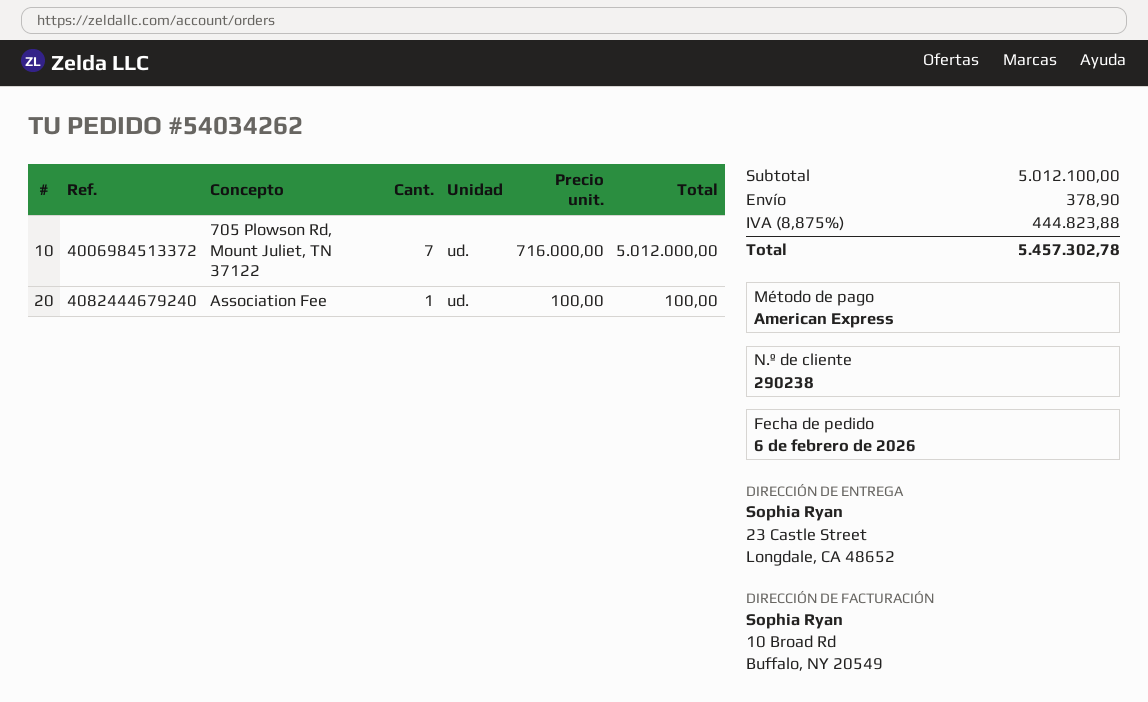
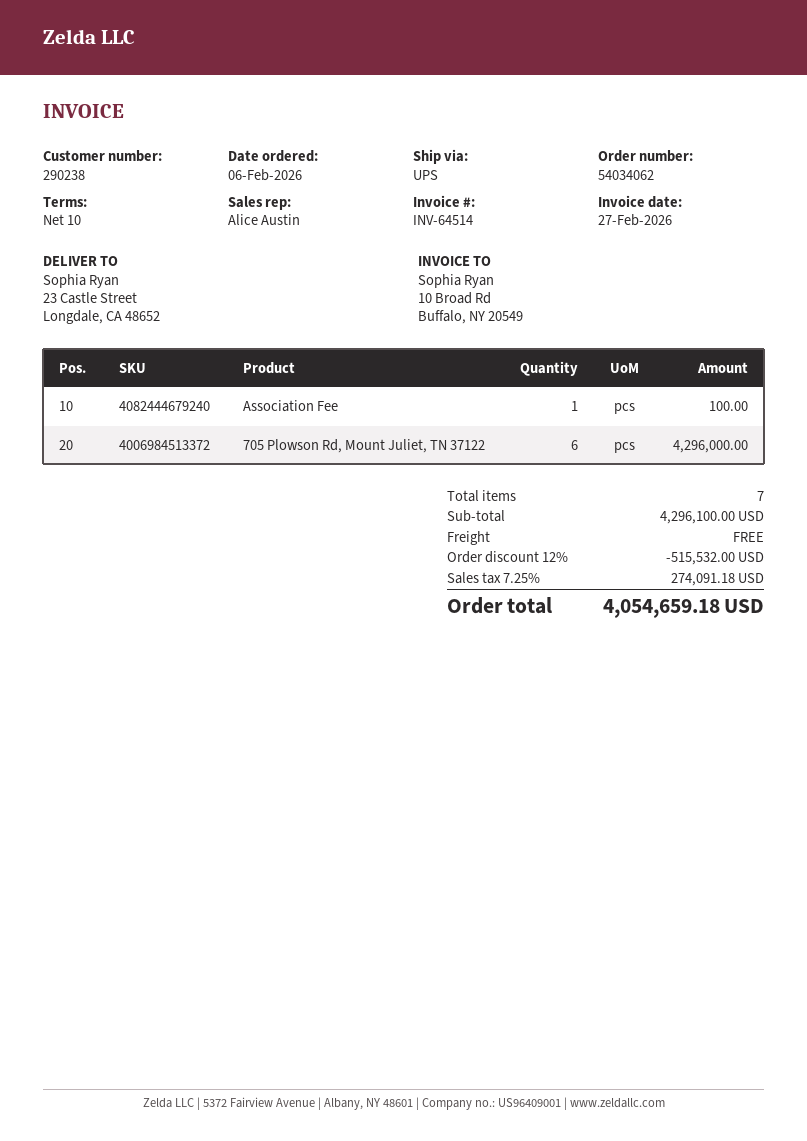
order number: 54034262 -> 54034062
705 Plowson Rd, Mount Juliet, TN 37122: 7 for 5012000.00 -> 6 for 4296000.00
subtotal: 5012100.00 -> 4296100.00
discount: none -> 12% = 515532.00
shipping: 378.90 -> 0.00
tax: 8.875% = 444823.88 -> 7.25% = 274091.18
total: 5457302.78 -> 4054659.18

